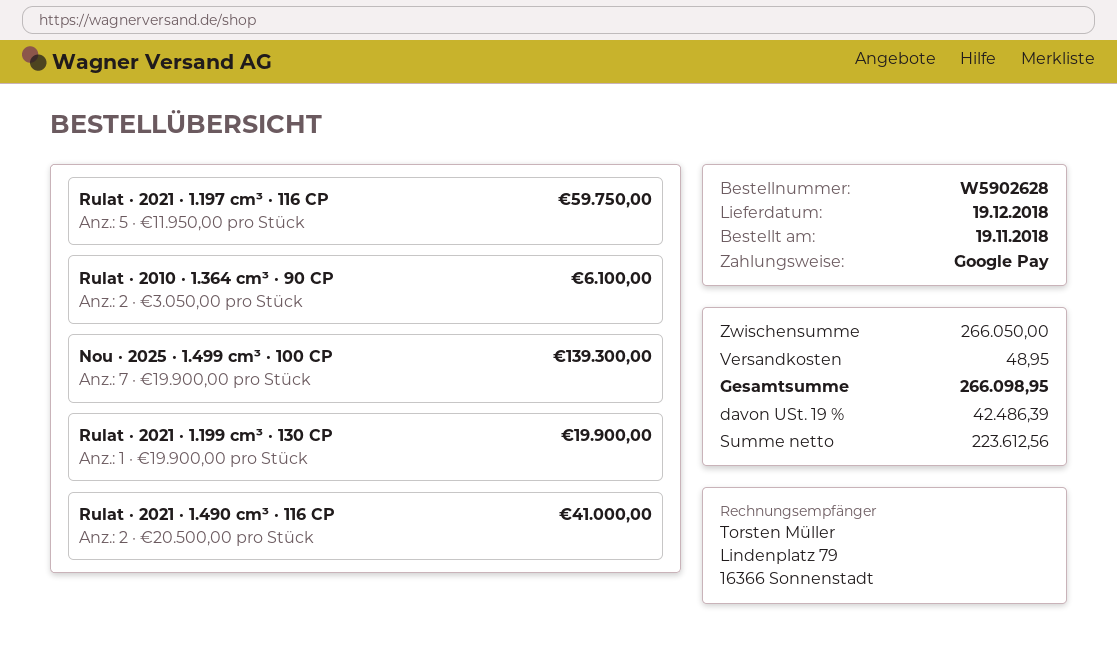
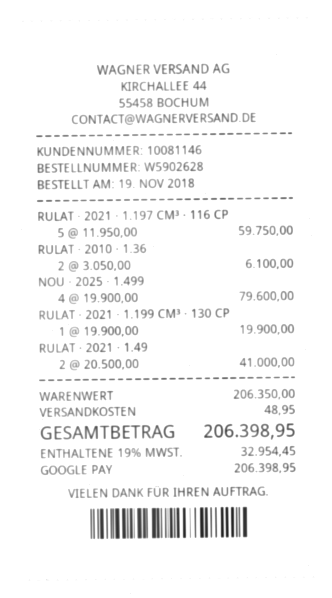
Nou · 2025 · 1.499 cm³ · 100 CP: 7 x 19900.00 = 139300.00 -> 4 x 19900.00 = 79600.00
subtotal: 266050.00 -> 206350.00
tax: 19% = 42486.39 -> 19% = 32954.45
total: 266098.95 -> 206398.95

